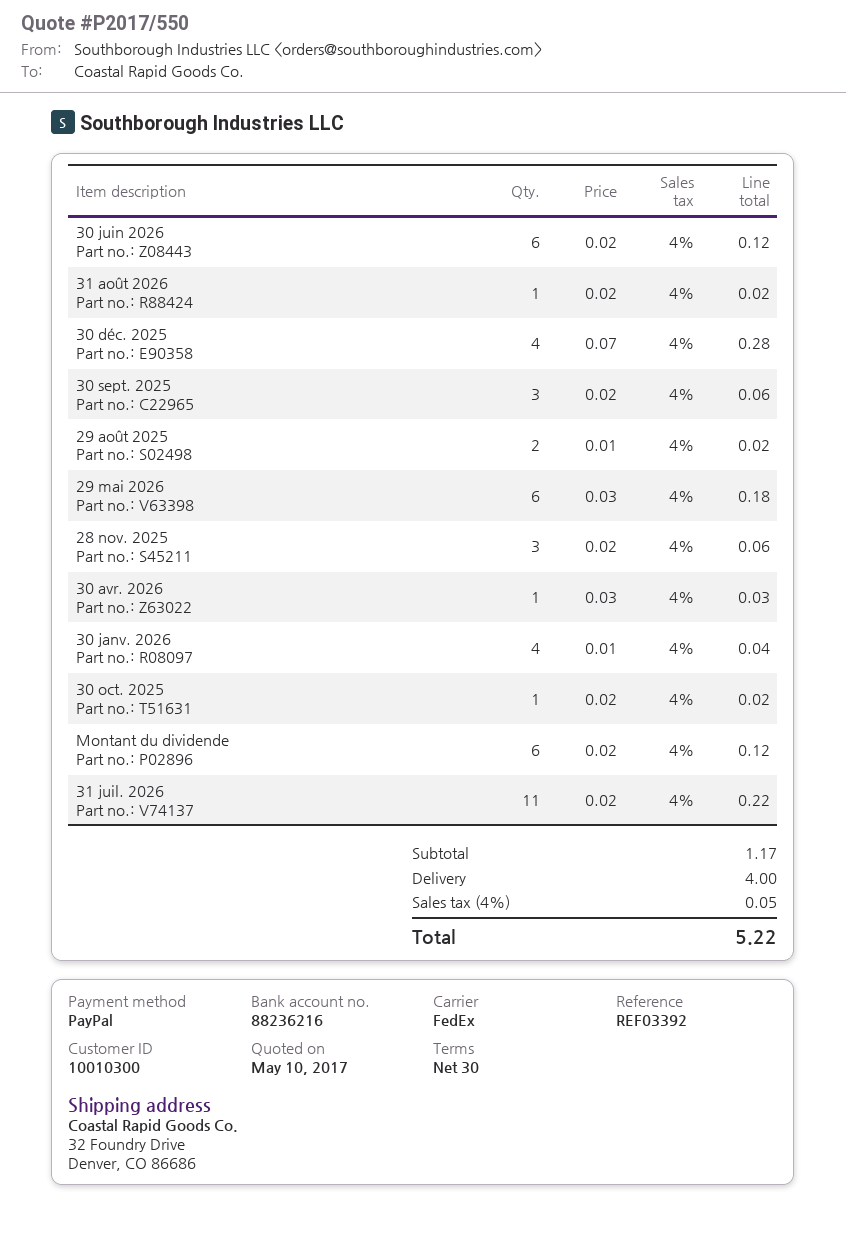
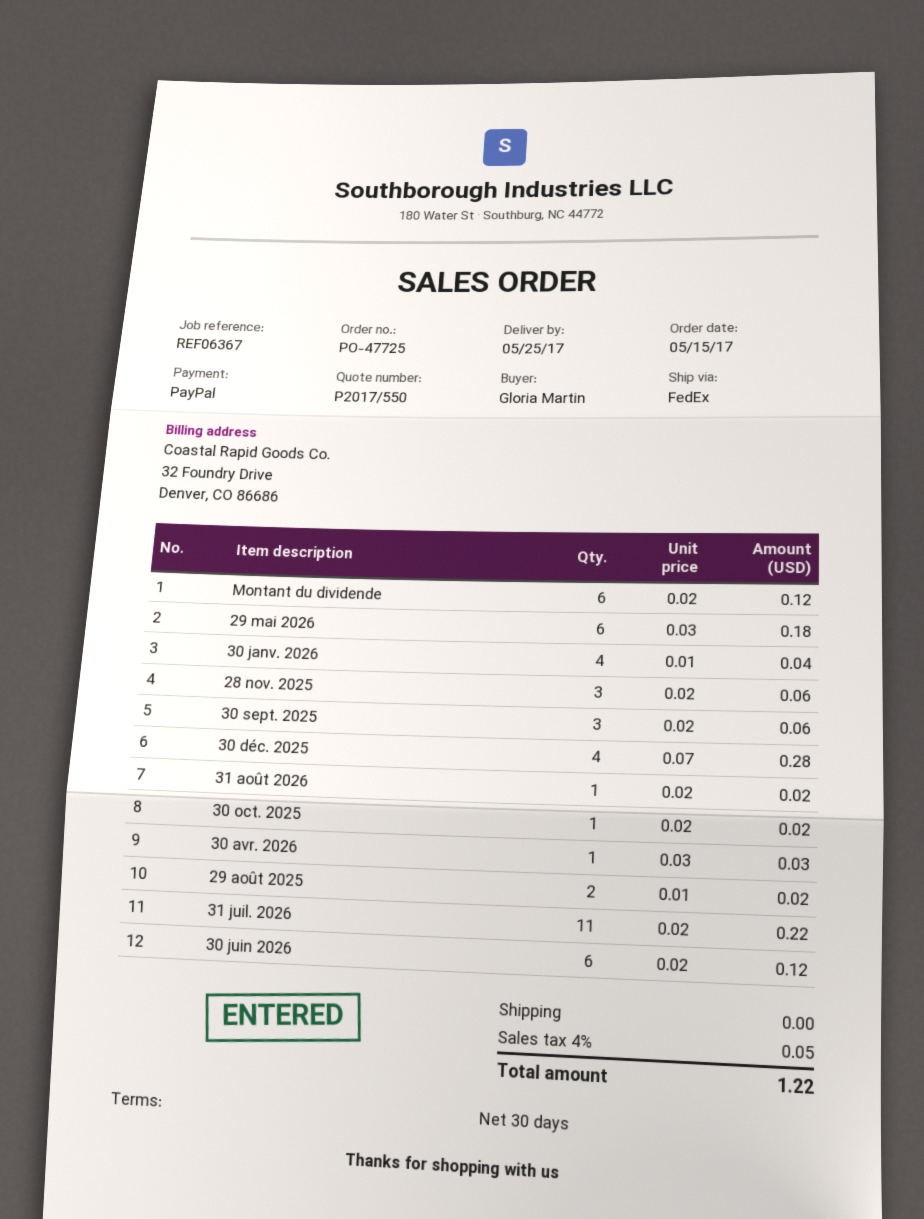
reference: REF03392 -> REF06367
shipping: 4.00 -> 0.00
total: 5.22 -> 1.22

